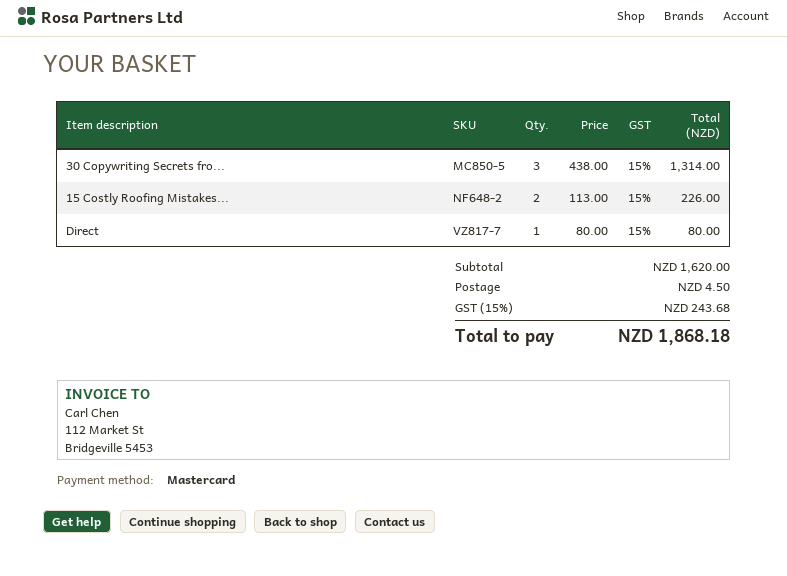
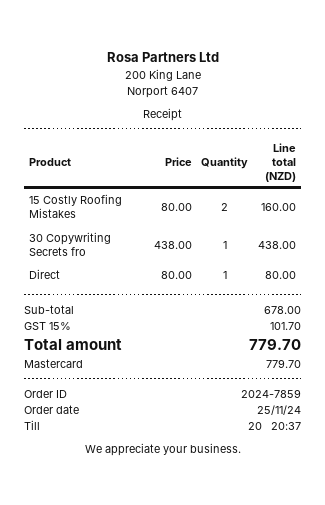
30 Copywriting Secrets fro...: 3 x 438.00 = 1314.00 -> 1 x 438.00 = 438.00
15 Costly Roofing Mistakes...: 2 x 113.00 = 226.00 -> 2 x 80.00 = 160.00
subtotal: 1620.00 -> 678.00
shipping: 4.50 -> none
tax: 15% = 243.68 -> 15% = 101.70
total: 1868.18 -> 779.70

